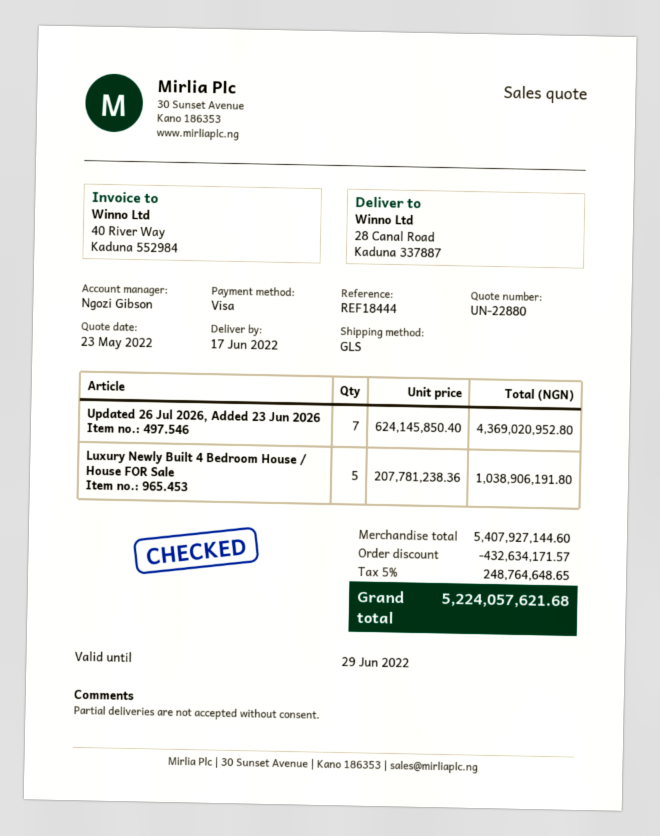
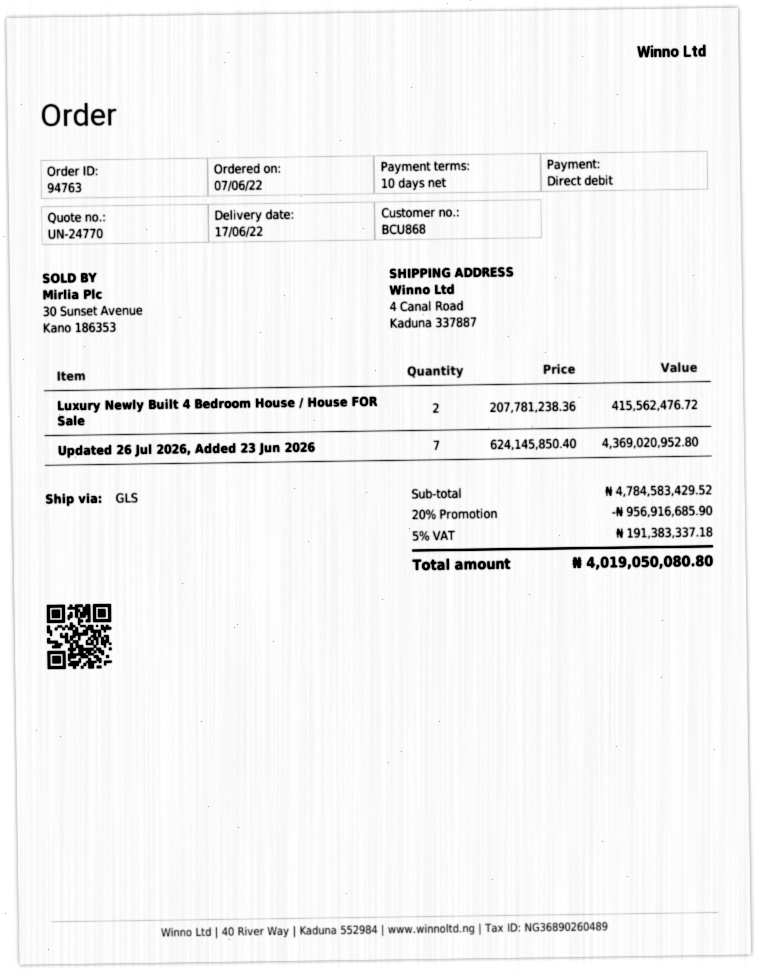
quote number: UN-22880 -> UN-24770
payment method: Visa -> direct debit
ship to: 28 Canal Road, Kaduna 337887 -> 4 Canal Road, Kaduna 337887
Luxury Newly Built 4 Bedroom House / House FOR Sale: 5 x 207781238.36 = 1038906191.80 -> 2 x 207781238.36 = 415562476.72
subtotal: 5407927144.60 -> 4784583429.52
discount: 432634171.57 -> 956916685.90
tax: 5% = 248764648.65 -> 5% = 191383337.18
total: 5224057621.68 -> 4019050080.80

